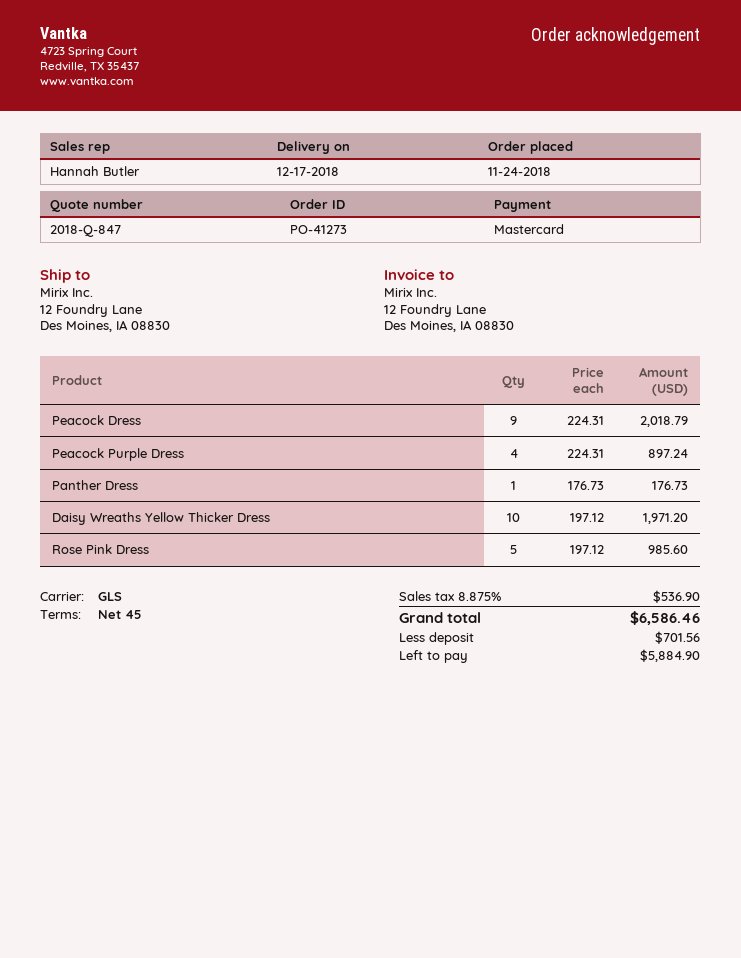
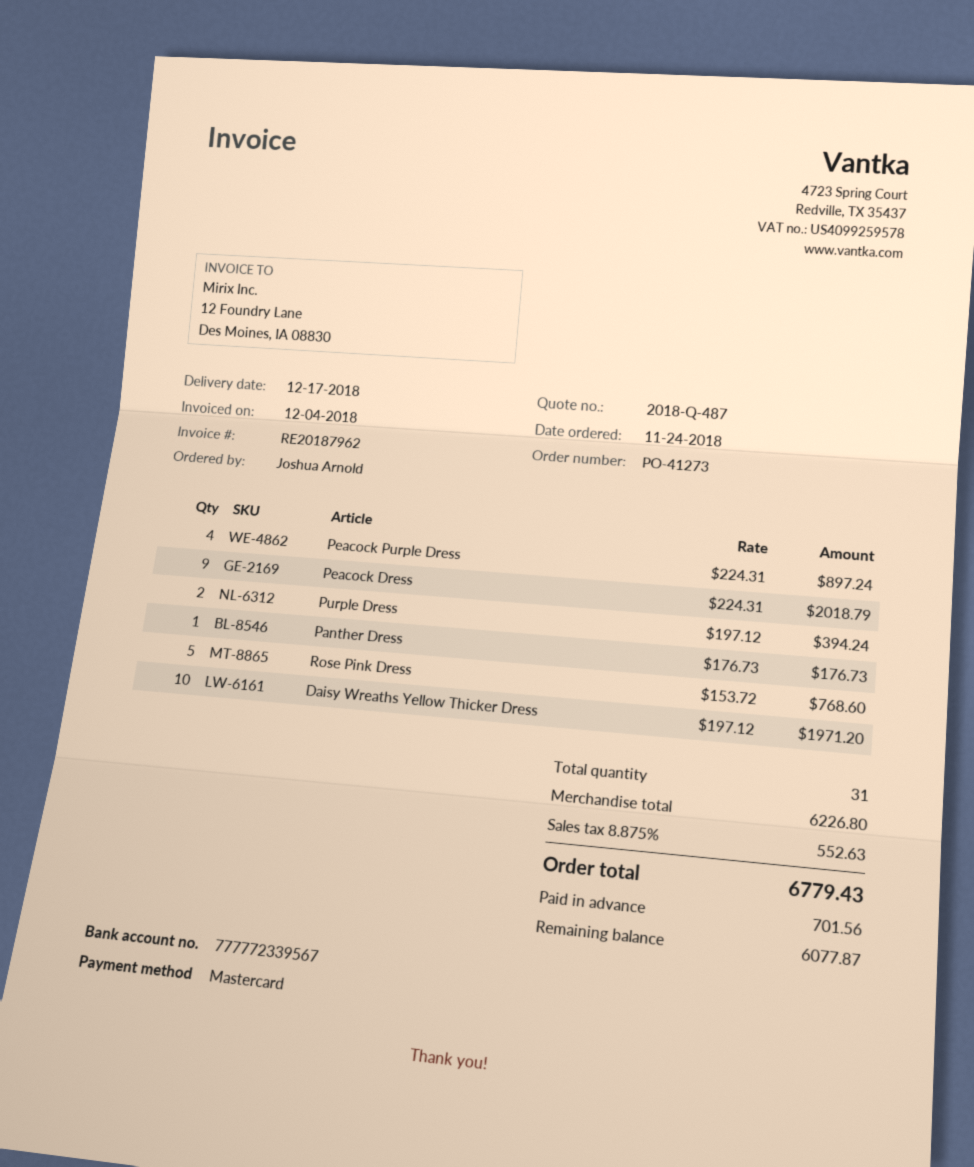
quote number: 2018-Q-847 -> 2018-Q-487
Rose Pink Dress: 5 x 197.12 = 985.60 -> 5 x 153.72 = 768.60
Purple Dress: none -> 2 x 197.12 = 394.24
tax: 8.875% = 536.90 -> 8.875% = 552.63
total: 6586.46 -> 6779.43
balance: 5884.90 -> 6077.87

